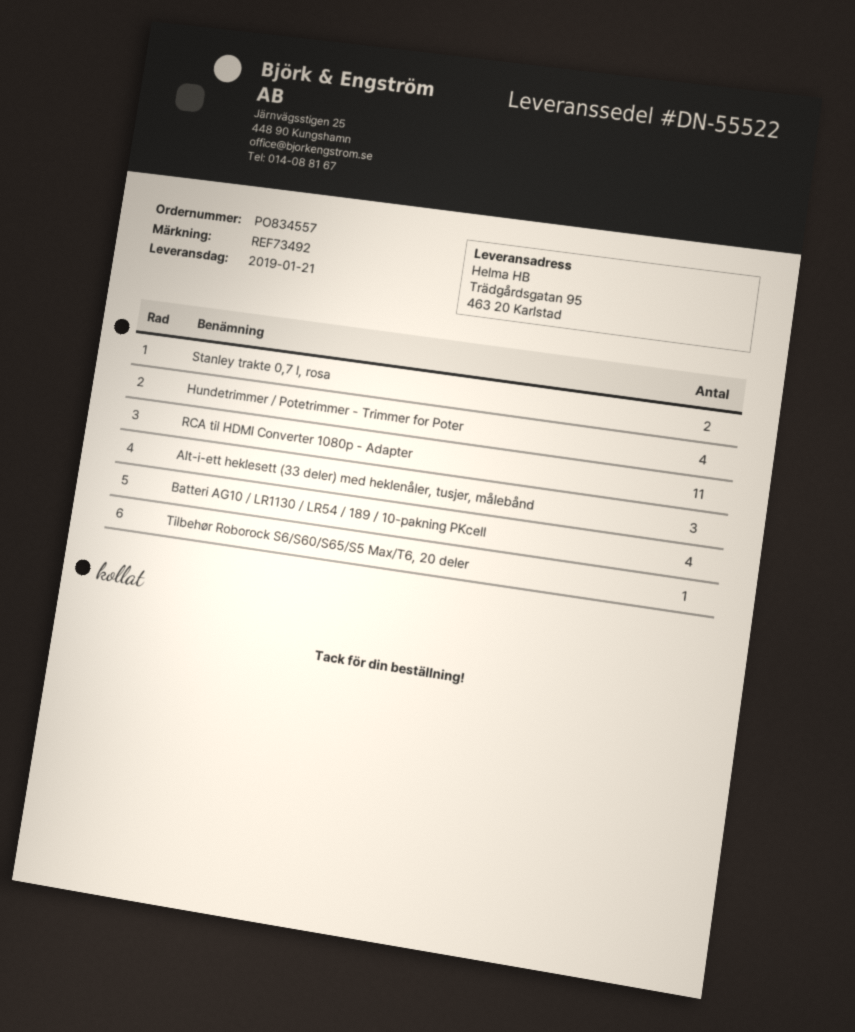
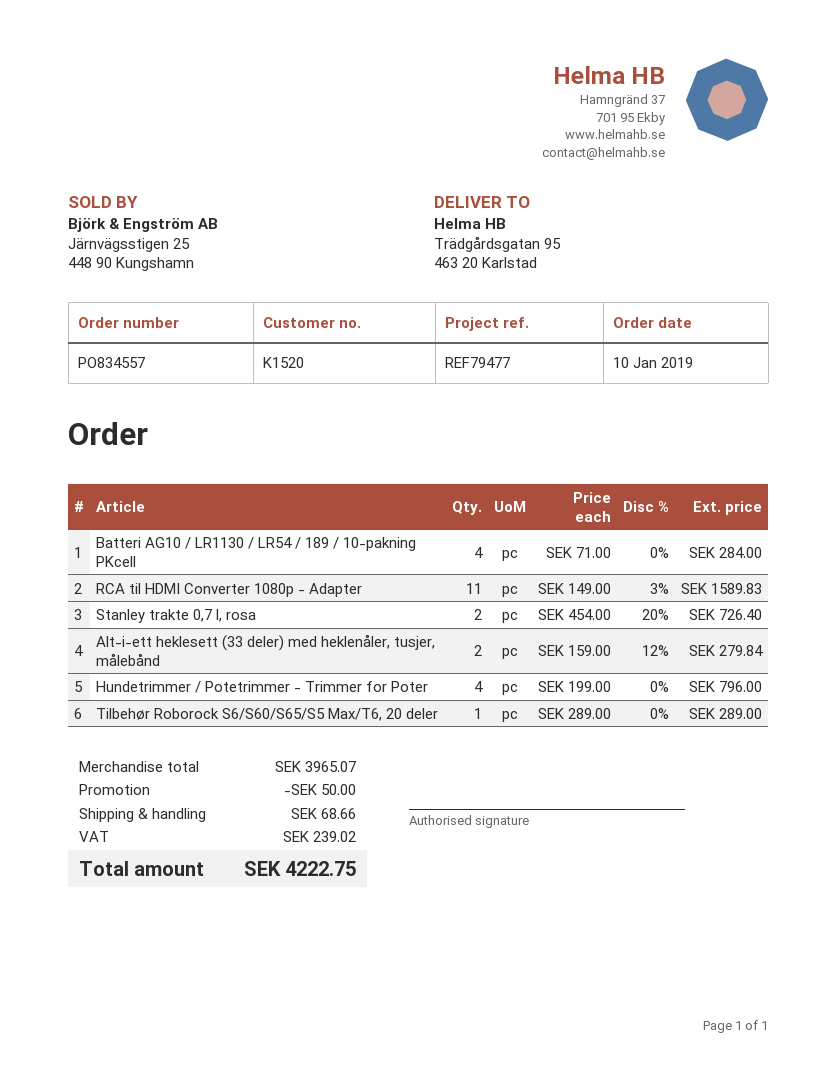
reference: REF73492 -> REF79477
Alt-i-ett heklesett (33 deler) med heklenåler, tusjer, målebånd: 3 -> 2

